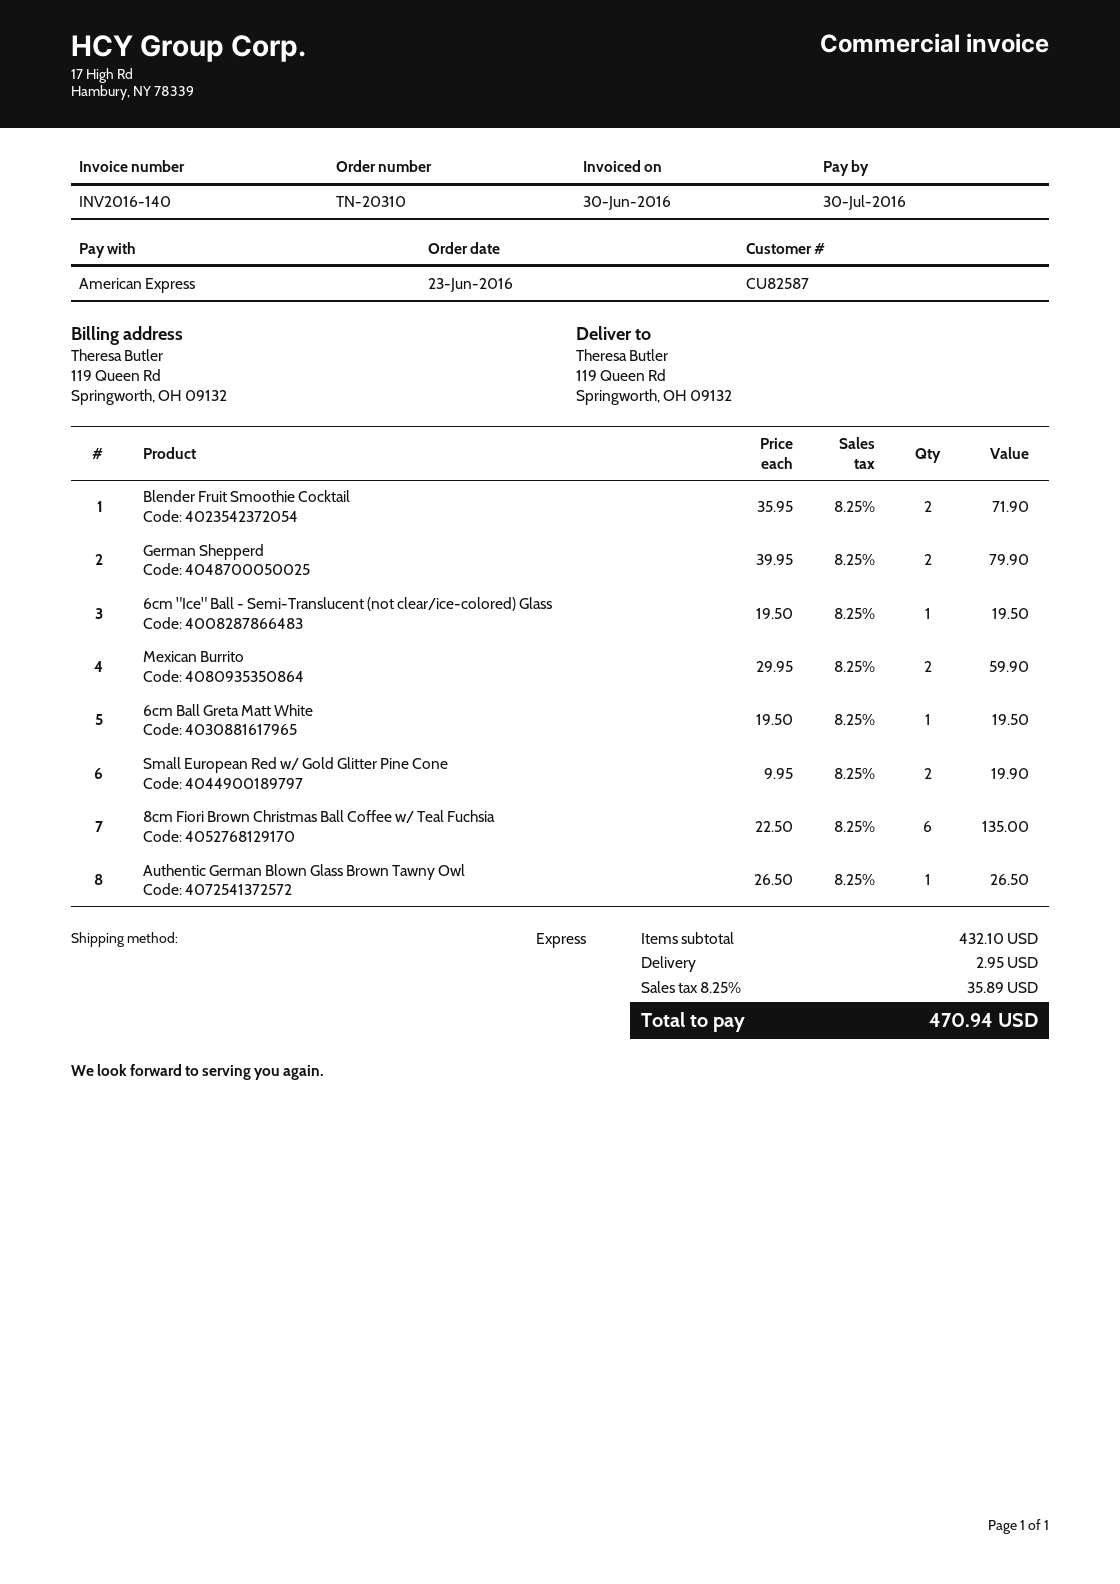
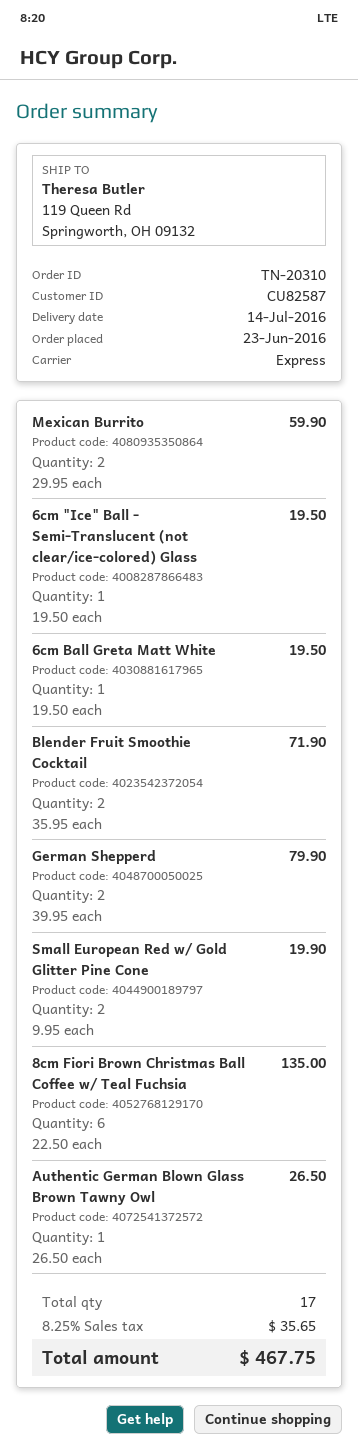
shipping: 2.95 -> none
tax: 8.25% = 35.89 -> 8.25% = 35.65
total: 470.94 -> 467.75

